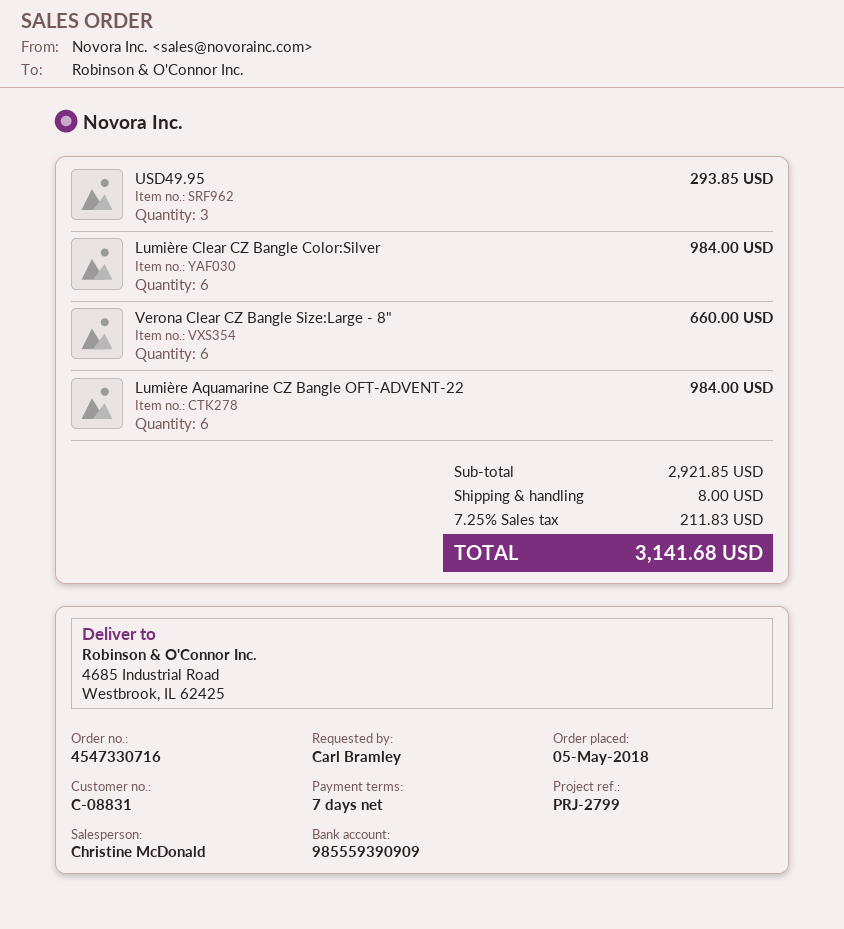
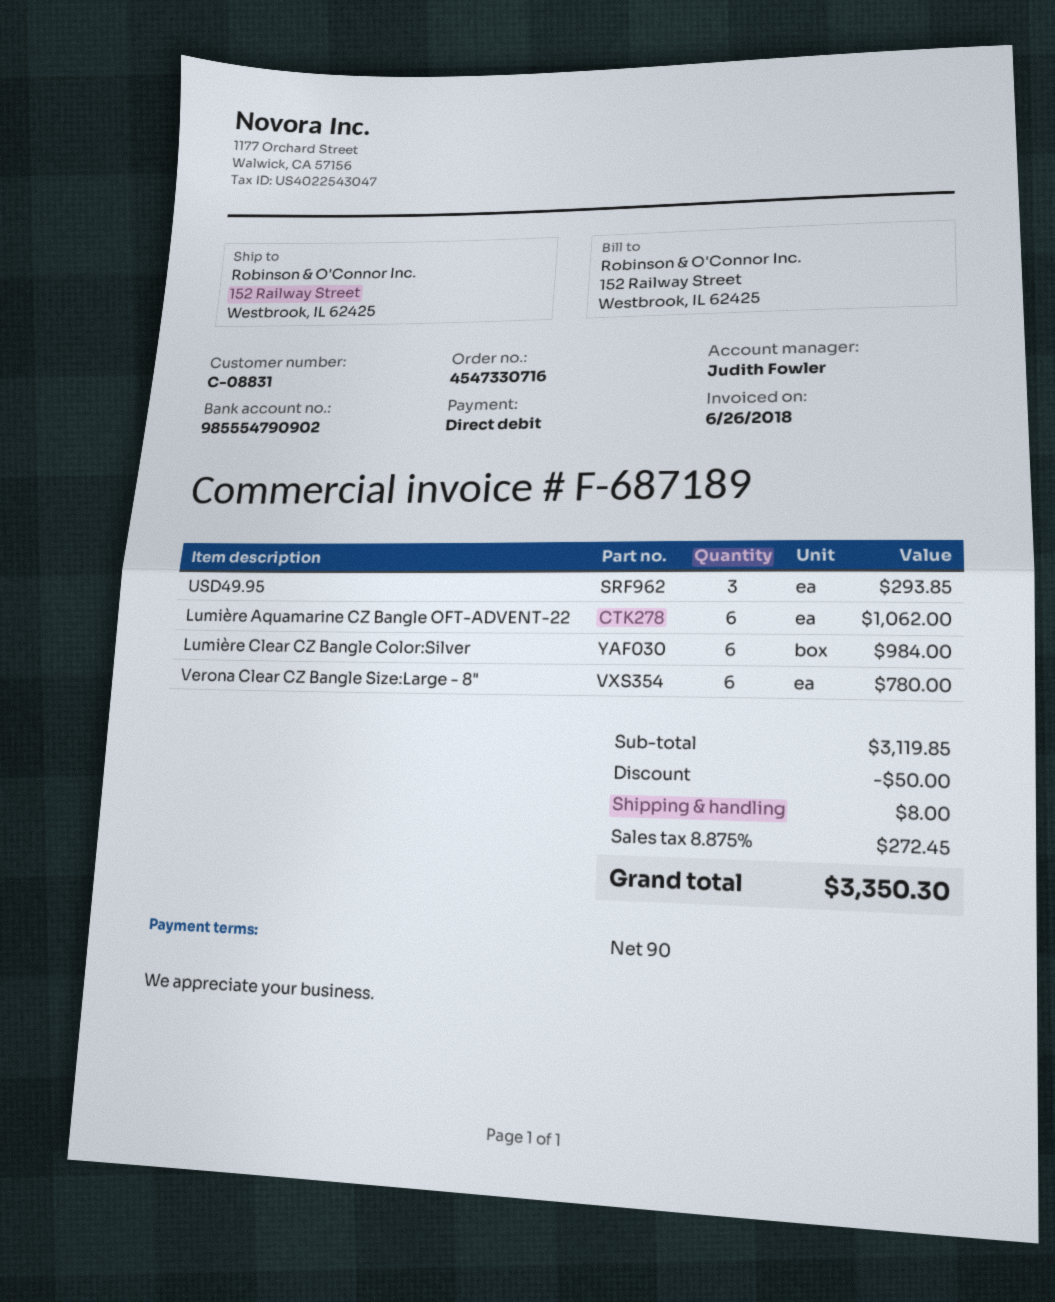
payment terms: 7 days -> 90 days
sales rep: Christine McDonald -> Judith Fowler
bank account: 985559390909 -> 985554790902
ship to: 4685 Industrial Road, Westbrook, IL 62425 -> 152 Railway Street, Westbrook, IL 62425
Verona Clear CZ Bangle Size:Large - 8": 6 for 660.00 -> 6 for 780.00
Lumière Aquamarine CZ Bangle OFT-ADVENT-22: 6 for 984.00 -> 6 for 1062.00
subtotal: 2921.85 -> 3119.85
discount: none -> 50.00
tax: 7.25% = 211.83 -> 8.875% = 272.45
total: 3141.68 -> 3350.30

